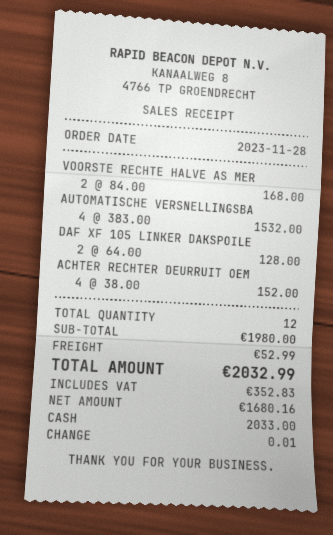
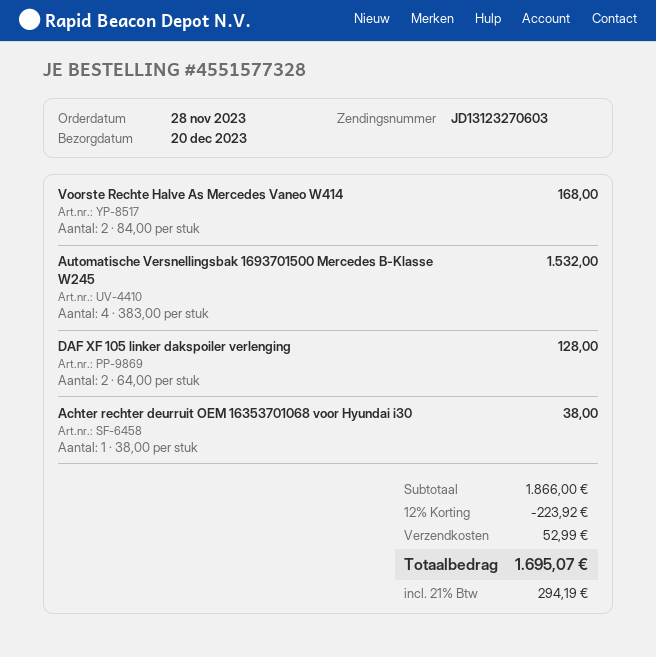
ACHTER RECHTER DEURRUIT OEM: 4 x 38.00 = 152.00 -> 1 x 38.00 = 38.00
subtotal: 1980.00 -> 1866.00
discount: none -> 12% = 223.92
tax: 352.83 -> 294.19
total: 2032.99 -> 1695.07

